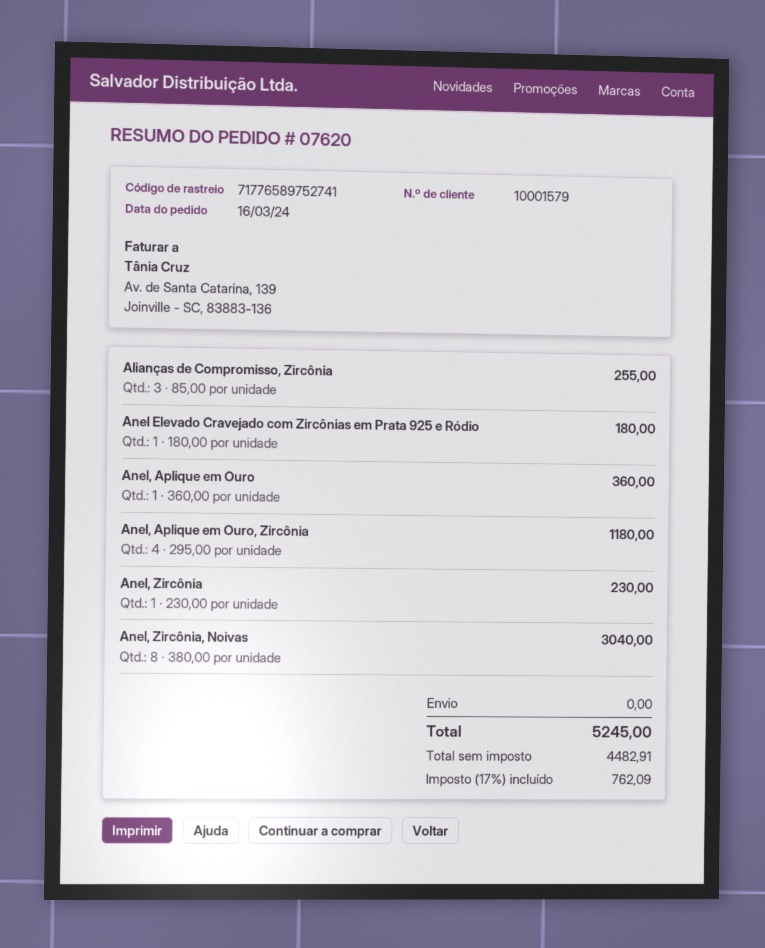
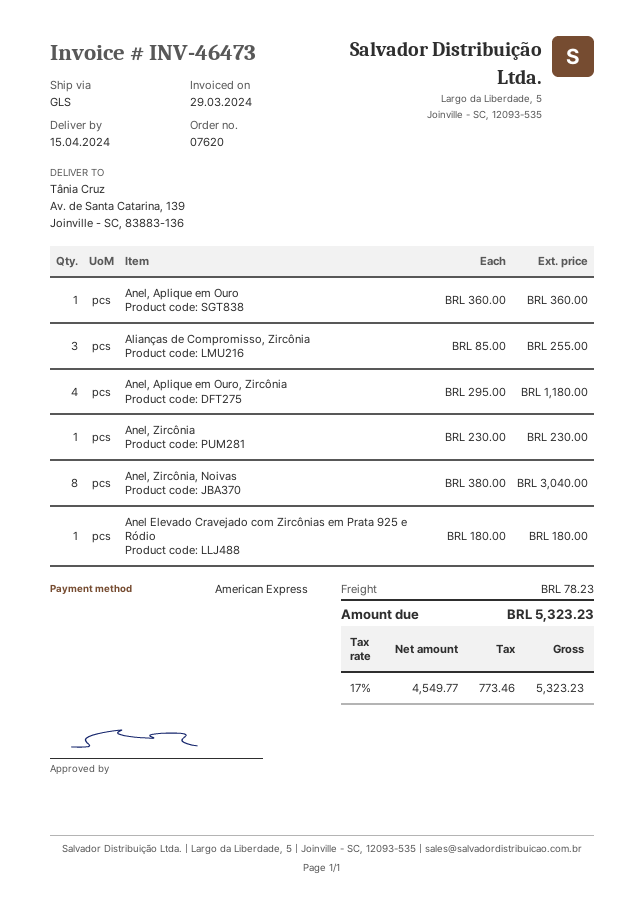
shipping: 0.00 -> 78.23
net: 4482.91 -> 4549.77
tax: 17% = 762.09 -> 17% = 773.46
total: 5245.00 -> 5323.23

